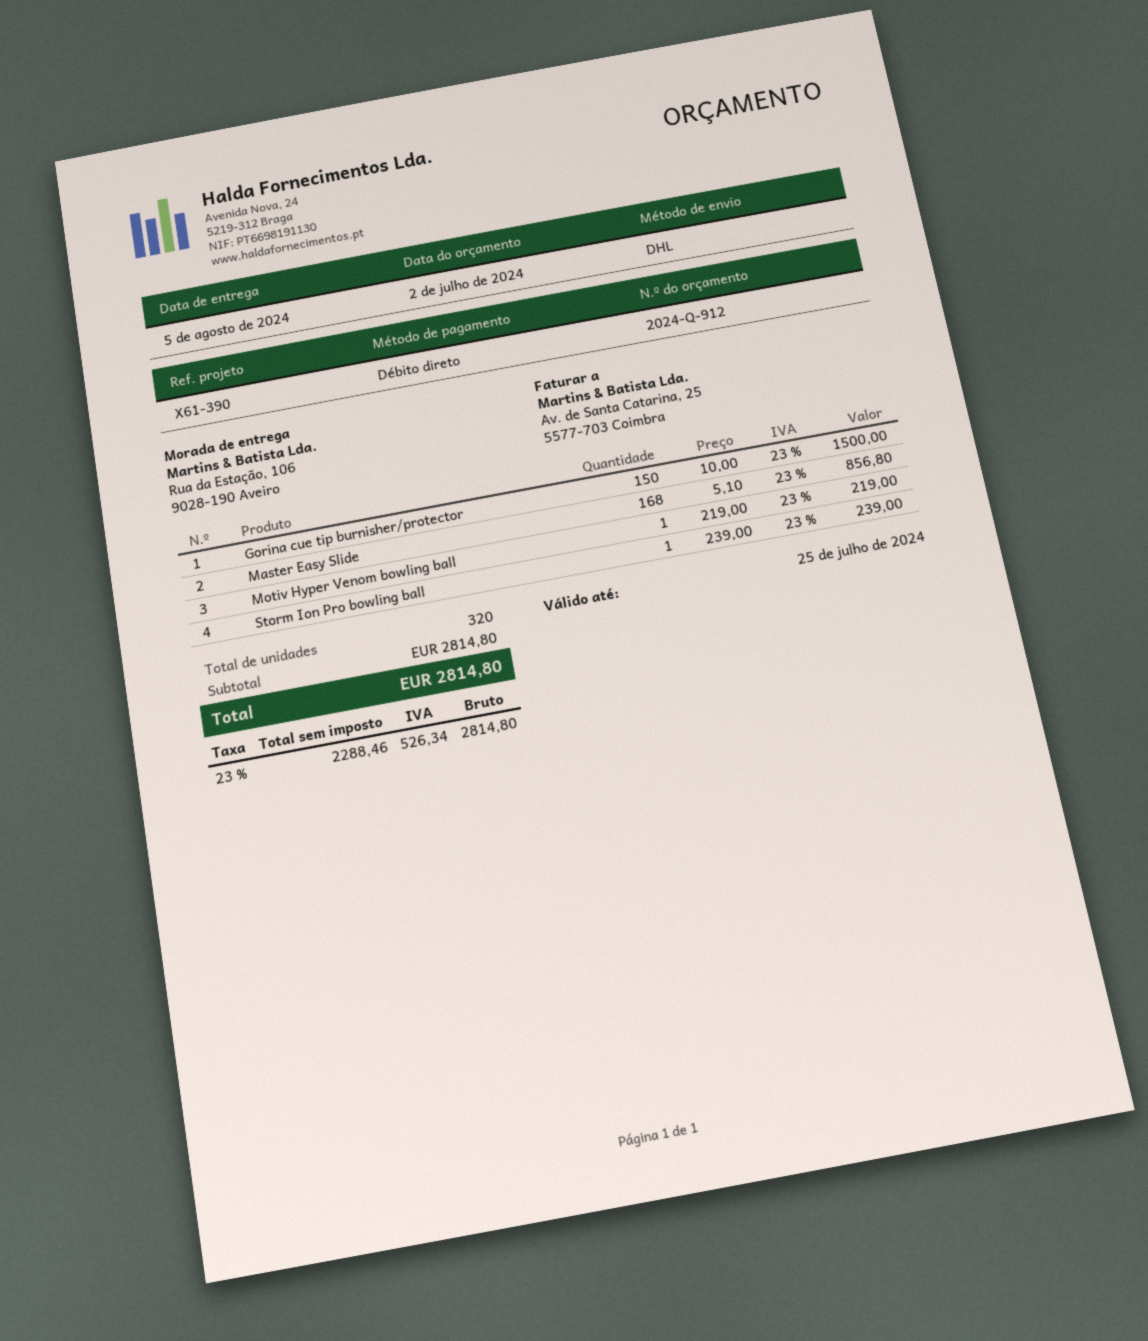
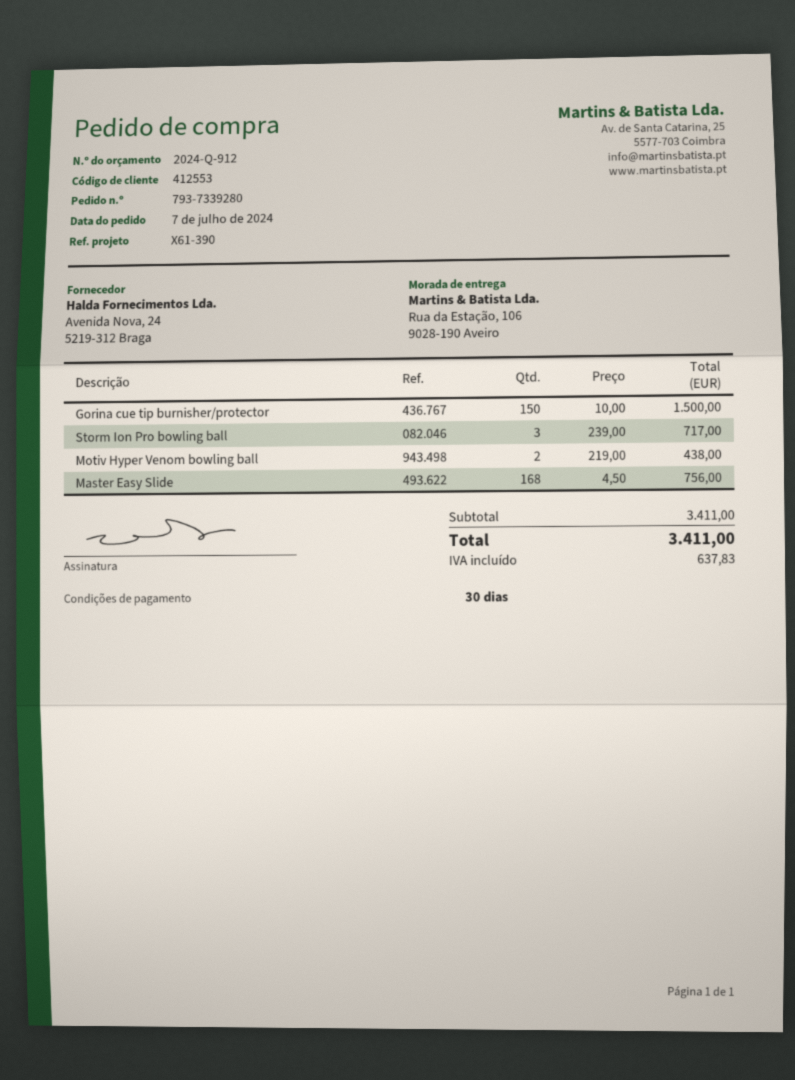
Master Easy Slide: 168 x 5.10 = 856.80 -> 168 x 4.50 = 756.00
Motiv Hyper Venom bowling ball: 1 x 219.00 = 219.00 -> 2 x 219.00 = 438.00
Storm Ion Pro bowling ball: 1 x 239.00 = 239.00 -> 3 x 239.00 = 717.00
subtotal: 2814.80 -> 3411.00
tax: 526.34 -> 637.83
total: 2814.80 -> 3411.00

